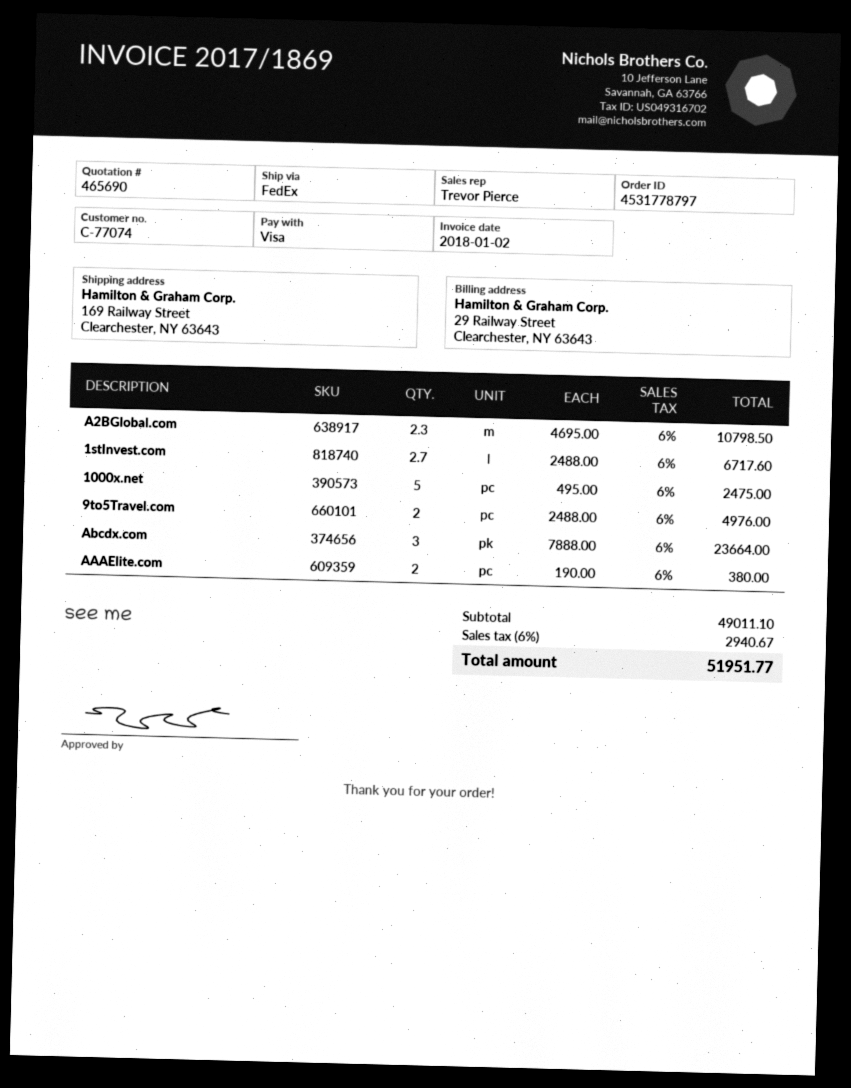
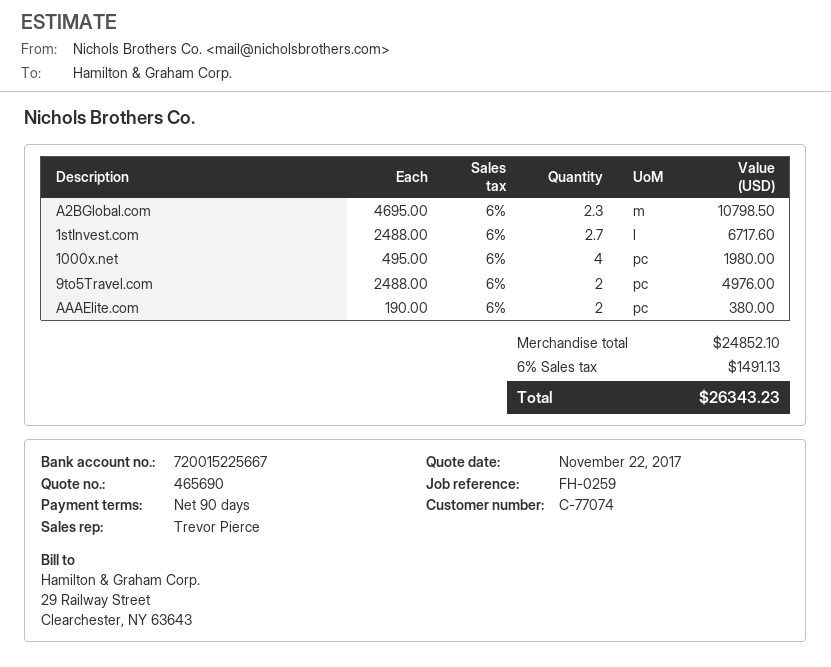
1000x.net: 5 x 495.00 = 2475.00 -> 4 x 495.00 = 1980.00
Abcdx.com: 3 x 7888.00 = 23664.00 -> none
subtotal: 49011.10 -> 24852.10
tax: 6% = 2940.67 -> 6% = 1491.13
total: 51951.77 -> 26343.23

